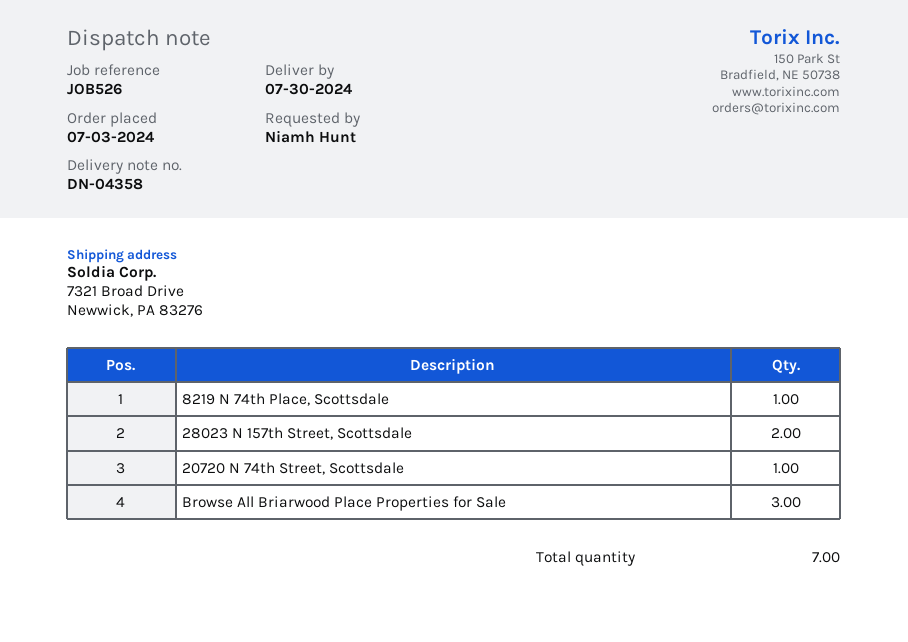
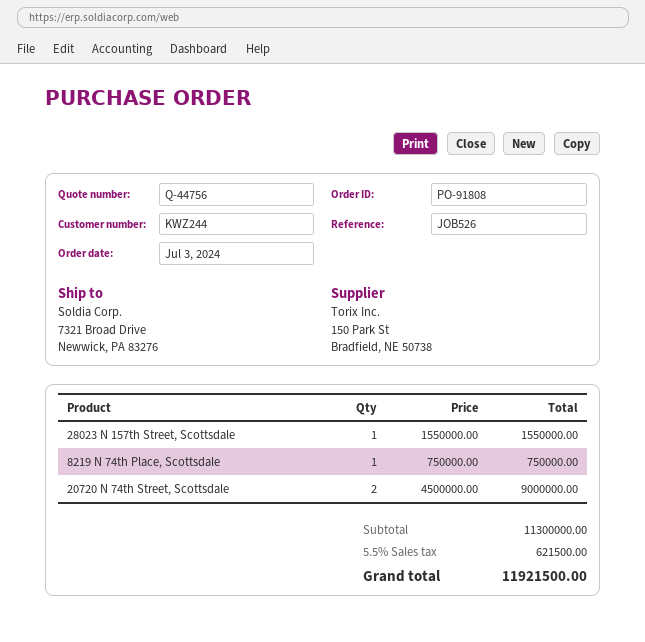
28023 N 157th Street, Scottsdale: 2 -> 1
20720 N 74th Street, Scottsdale: 1 -> 2
Browse All Briarwood Place Properties for Sale: 3 -> none

